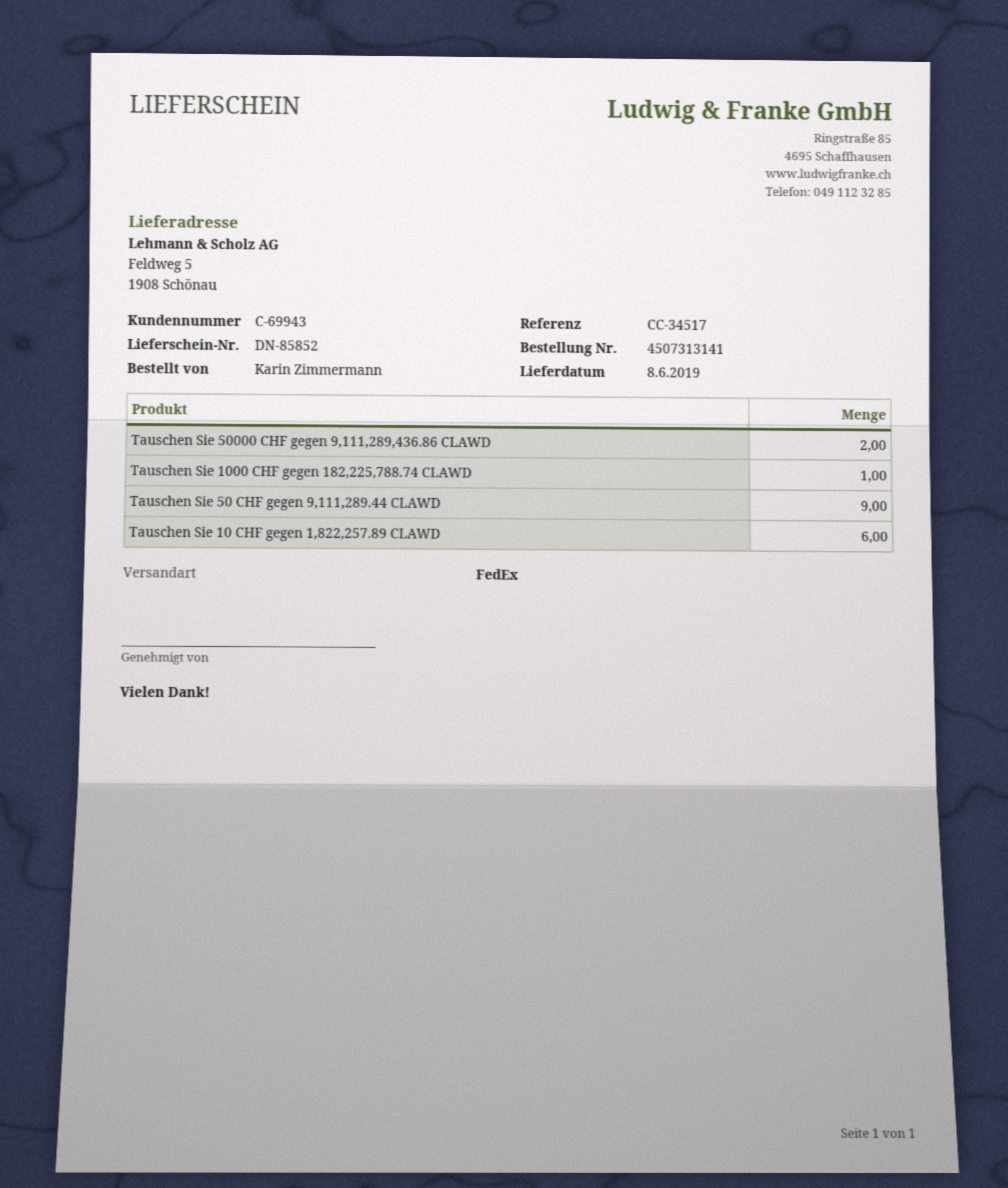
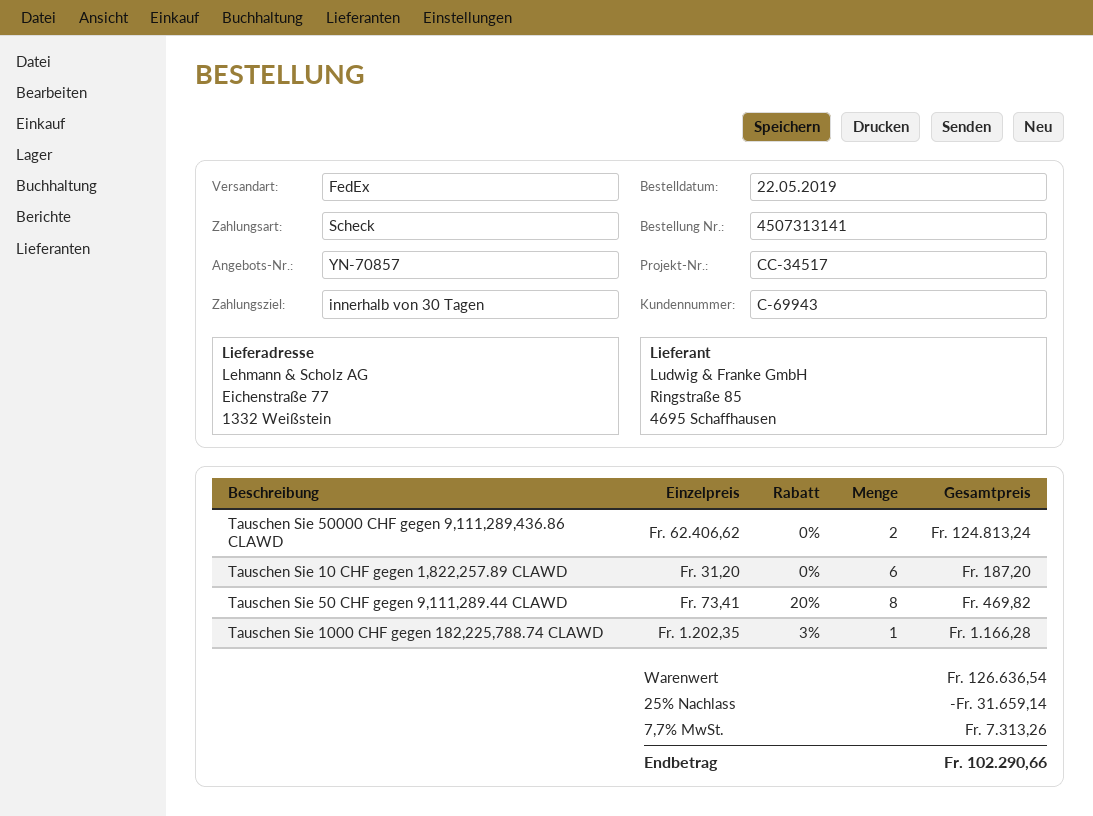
ship to: Feldweg 5, 1908 Schönau -> Eichenstraße 77, 1332 Weißstein
Tauschen Sie 50 CHF gegen 9,111,289.44 CLAWD: 9 -> 8

